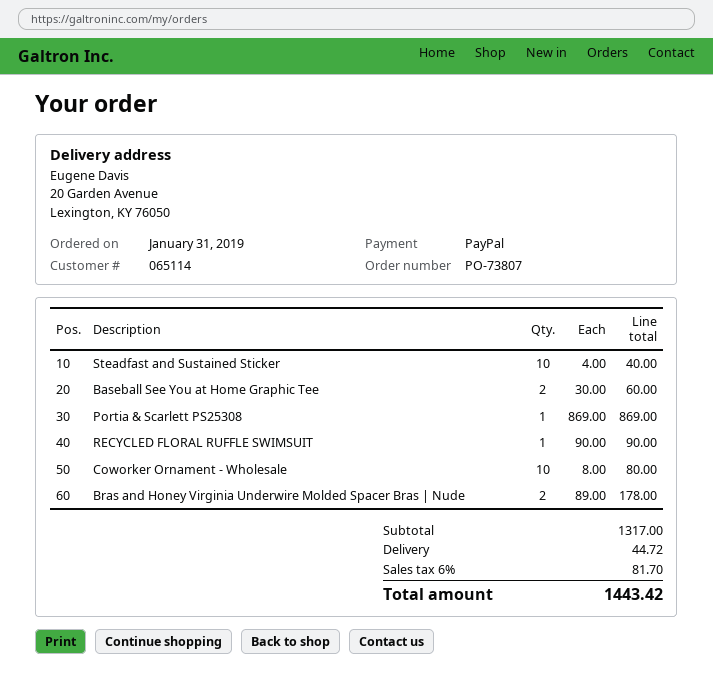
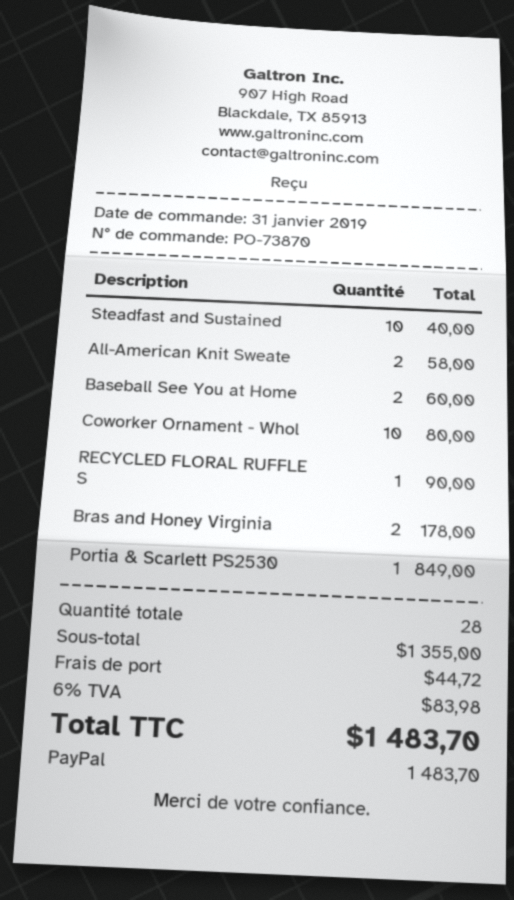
order number: PO-73807 -> PO-73870
Portia & Scarlett PS25308: 1 for 869.00 -> 1 for 849.00
All-American Knit Sweate: none -> 2 for 58.00
subtotal: 1317.00 -> 1355.00
tax: 6% = 81.70 -> 6% = 83.98
total: 1443.42 -> 1483.70

